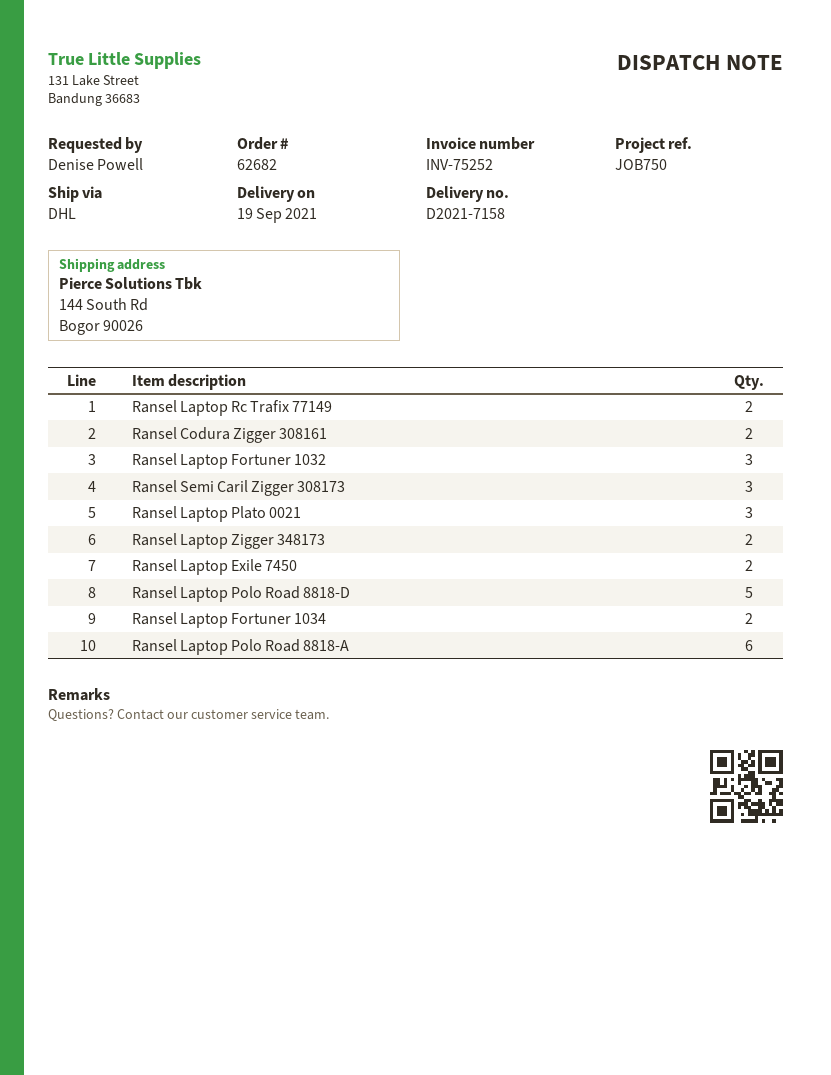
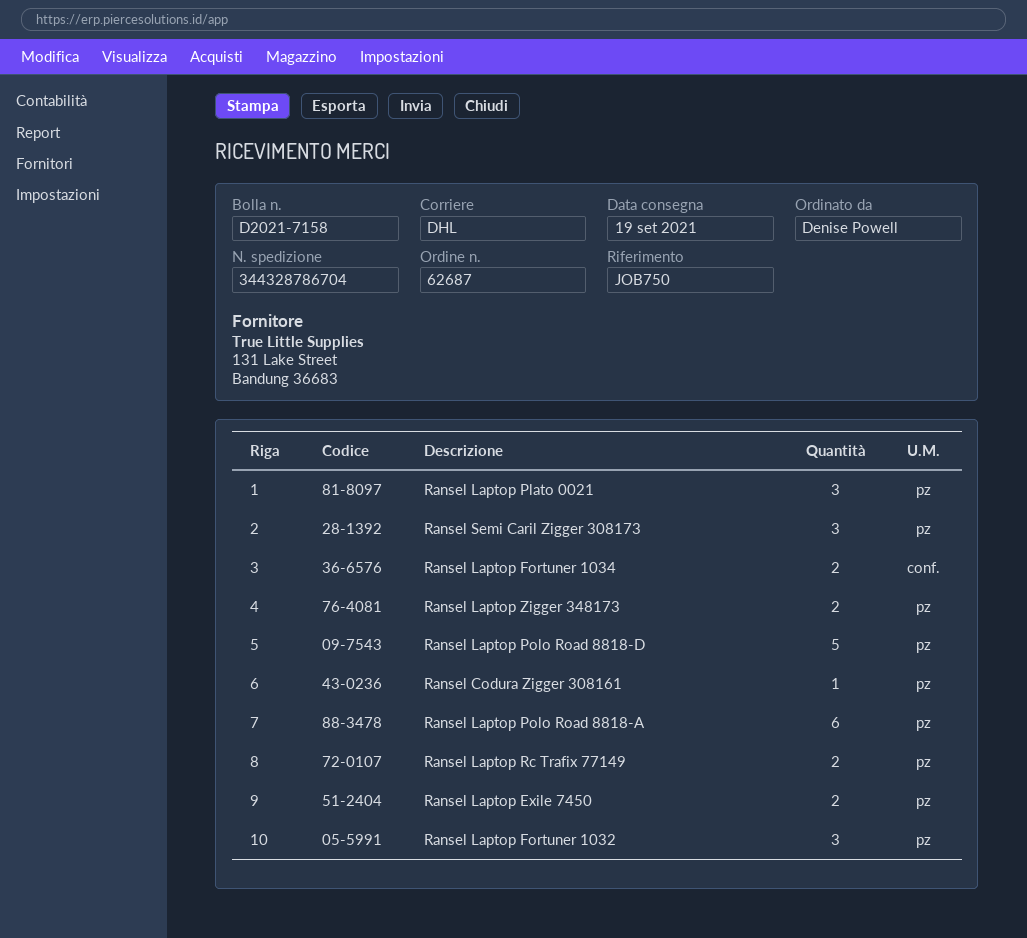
order number: 62682 -> 62687
Ransel Codura Zigger 308161: 2 -> 1

